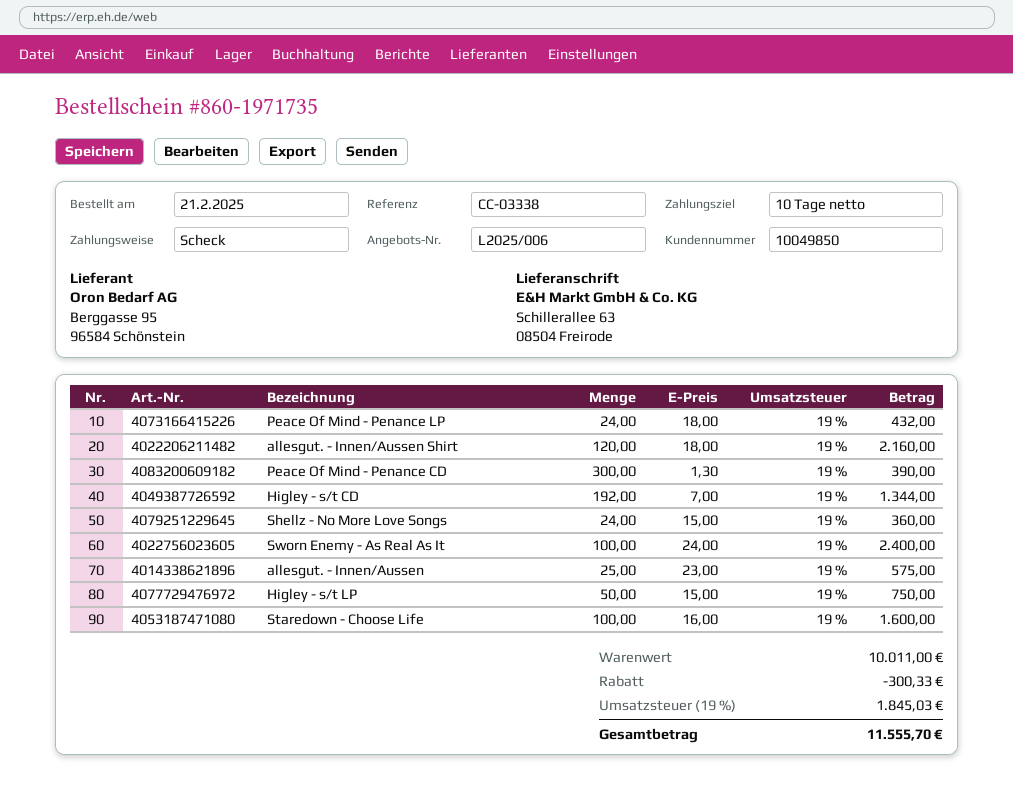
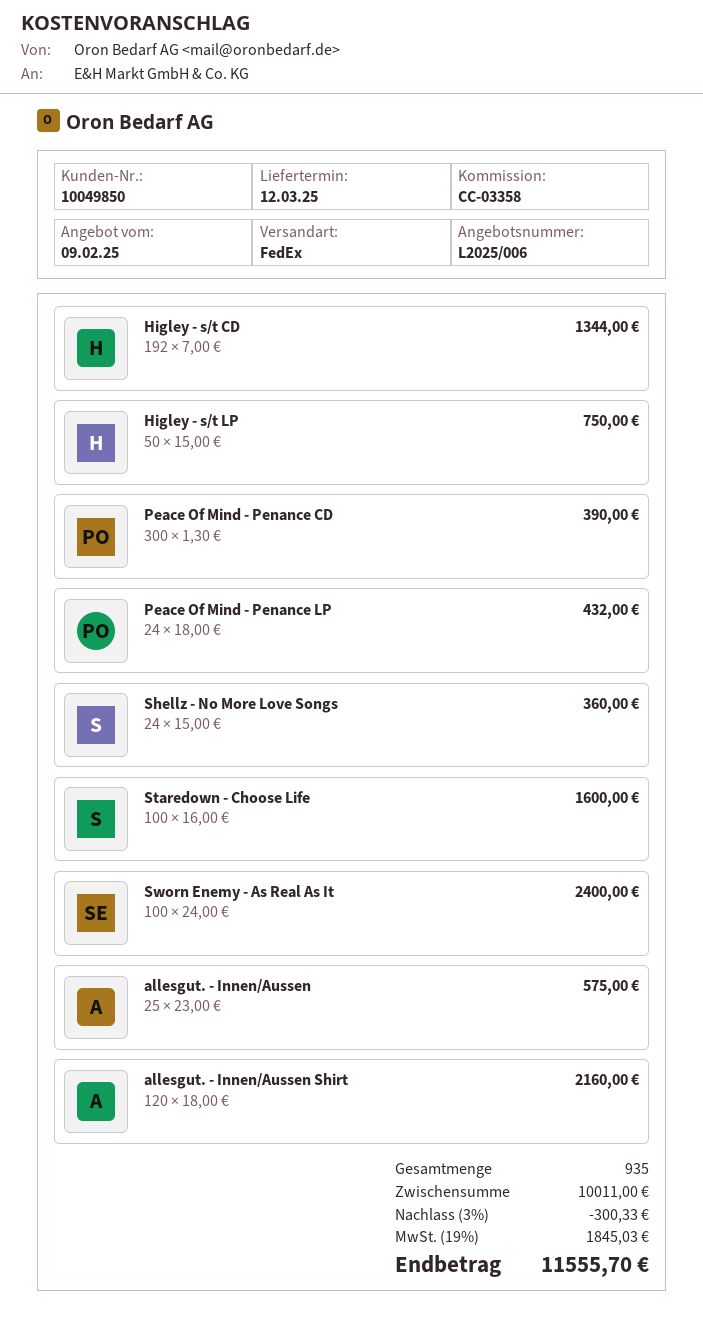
reference: CC-03338 -> CC-03358

